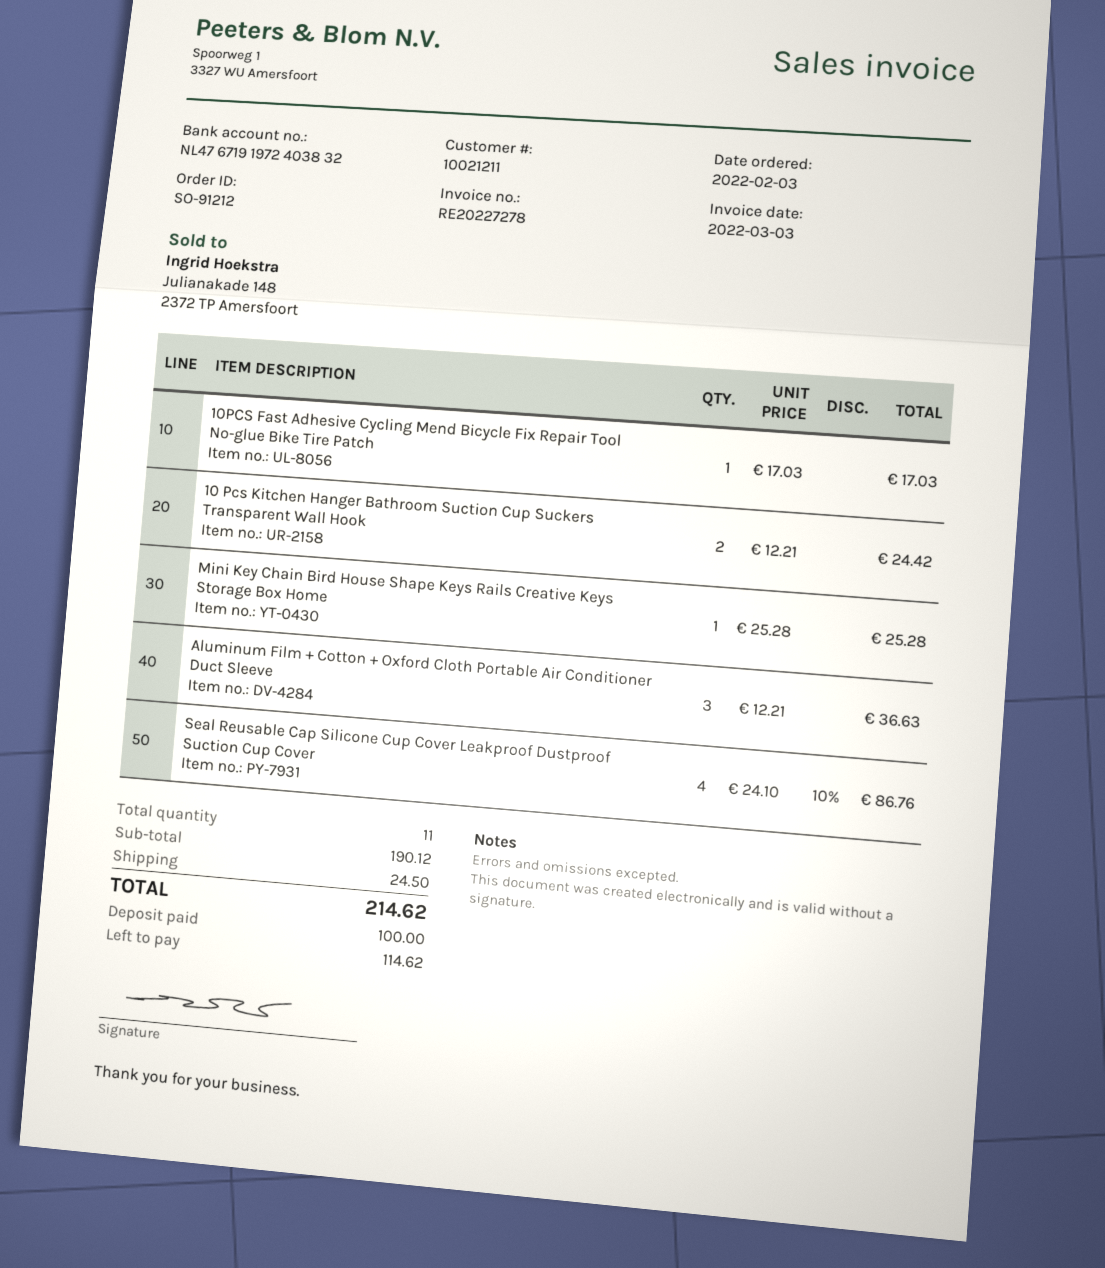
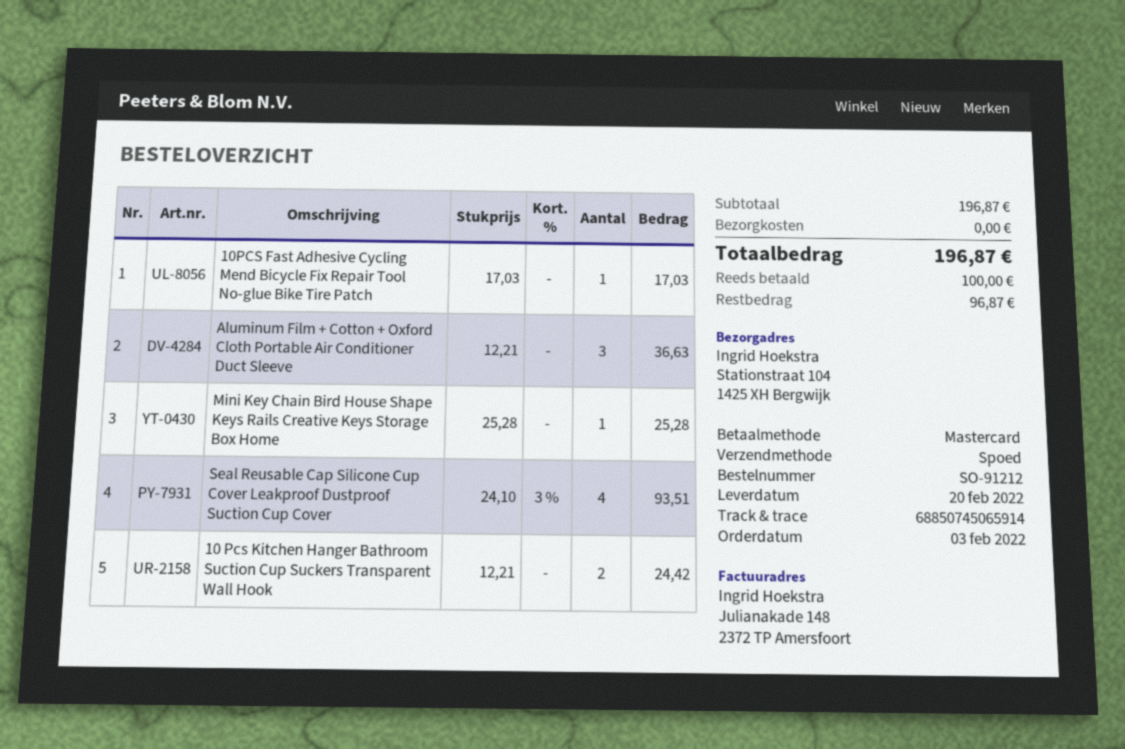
Seal Reusable Cap Silicone Cup Cover Leakproof Dustproof Suction Cup Cover: 4 x 24.10 - 10% = 86.76 -> 4 x 24.10 - 3% = 93.51
subtotal: 190.12 -> 196.87
shipping: 24.50 -> 0.00
total: 214.62 -> 196.87
balance: 114.62 -> 96.87

